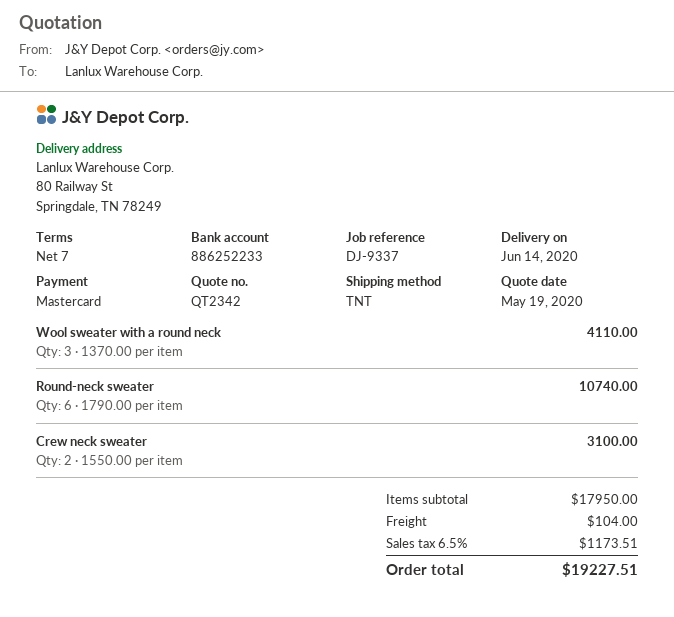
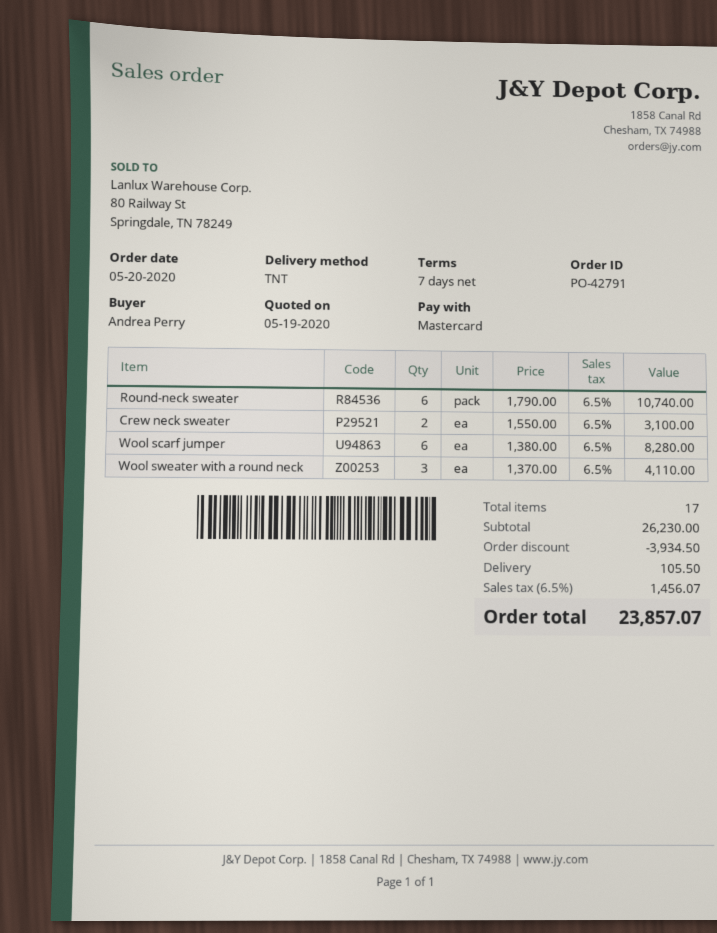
Wool scarf jumper: none -> 6 x 1380.00 = 8280.00
subtotal: 17950.00 -> 26230.00
discount: none -> 3934.50
shipping: 104.00 -> 105.50
tax: 6.5% = 1173.51 -> 6.5% = 1456.07
total: 19227.51 -> 23857.07

